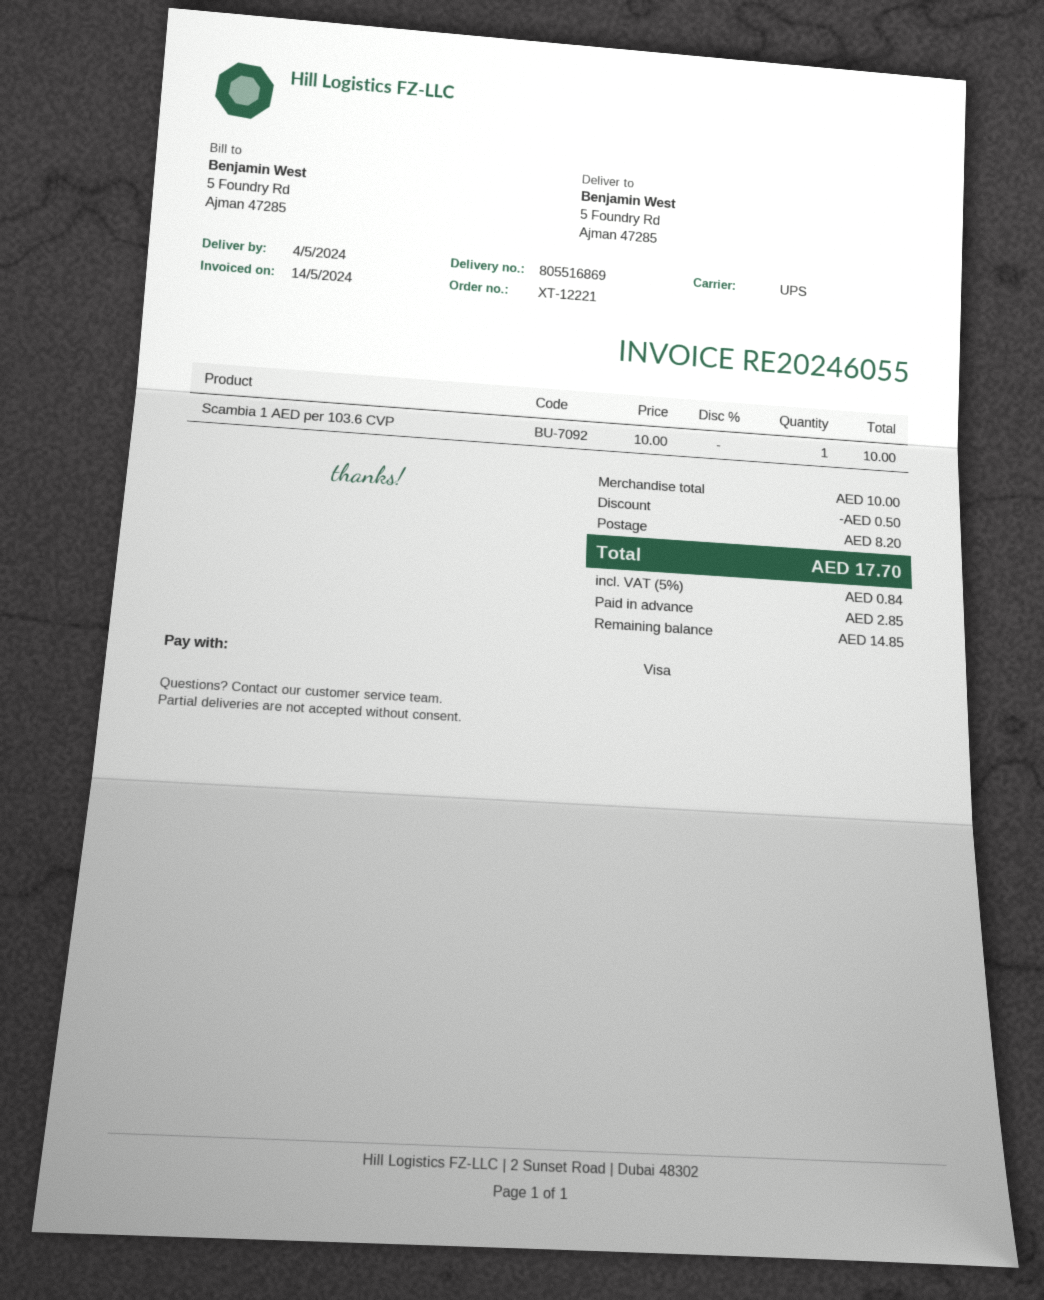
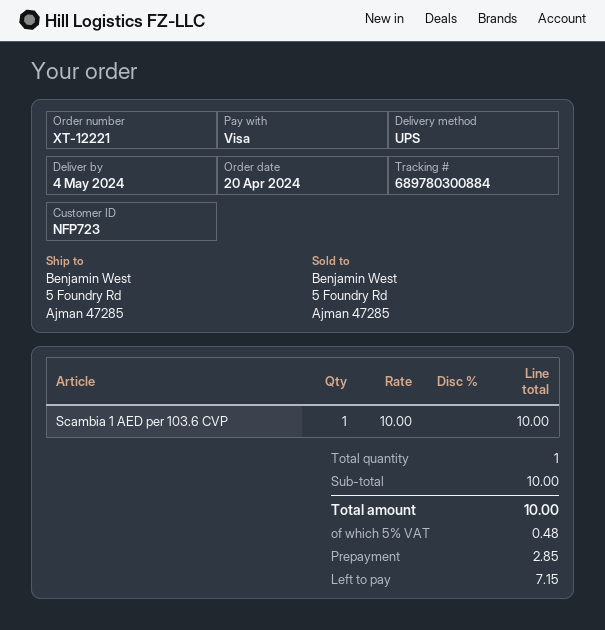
discount: 0.50 -> none
shipping: 8.20 -> none
tax: 5% = 0.84 -> 5% = 0.48
total: 17.70 -> 10.00
balance: 14.85 -> 7.15

